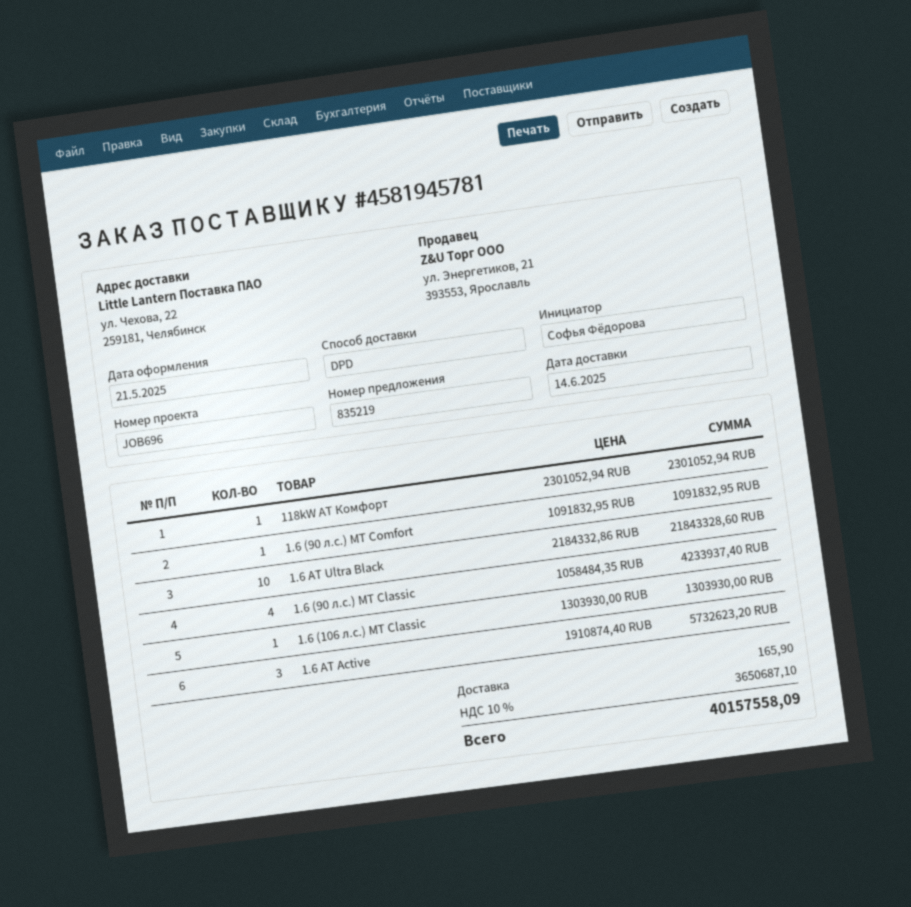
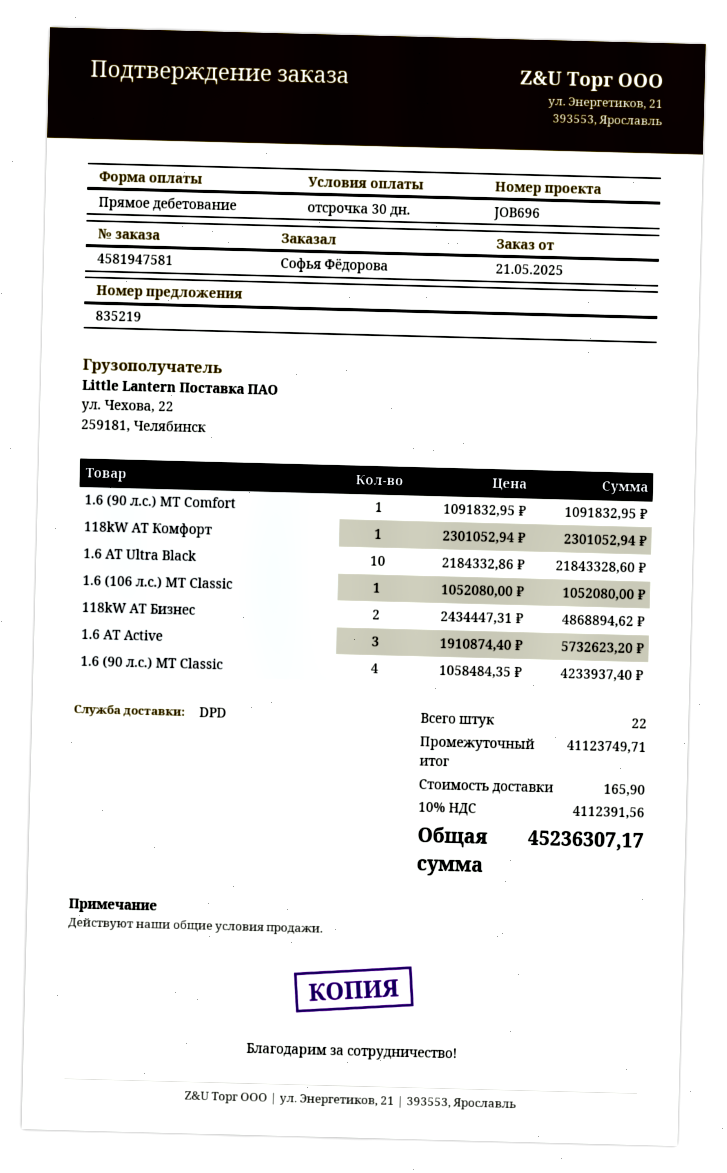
order number: 4581945781 -> 4581947581
1.6 (106 л.с.) MT Classic: 1 x 1303930.00 = 1303930.00 -> 1 x 1052080.00 = 1052080.00
118kW AT Бизнес: none -> 2 x 2434447.31 = 4868894.62
tax: 10% = 3650687.10 -> 10% = 4112391.56
total: 40157558.09 -> 45236307.17

